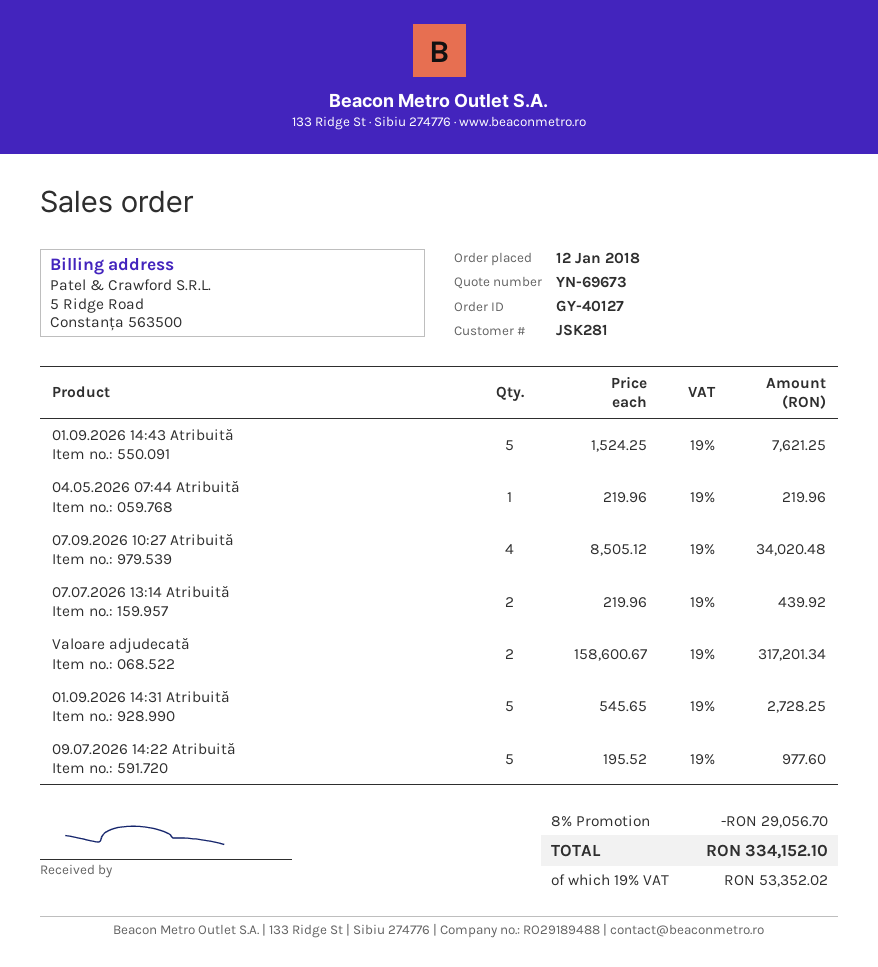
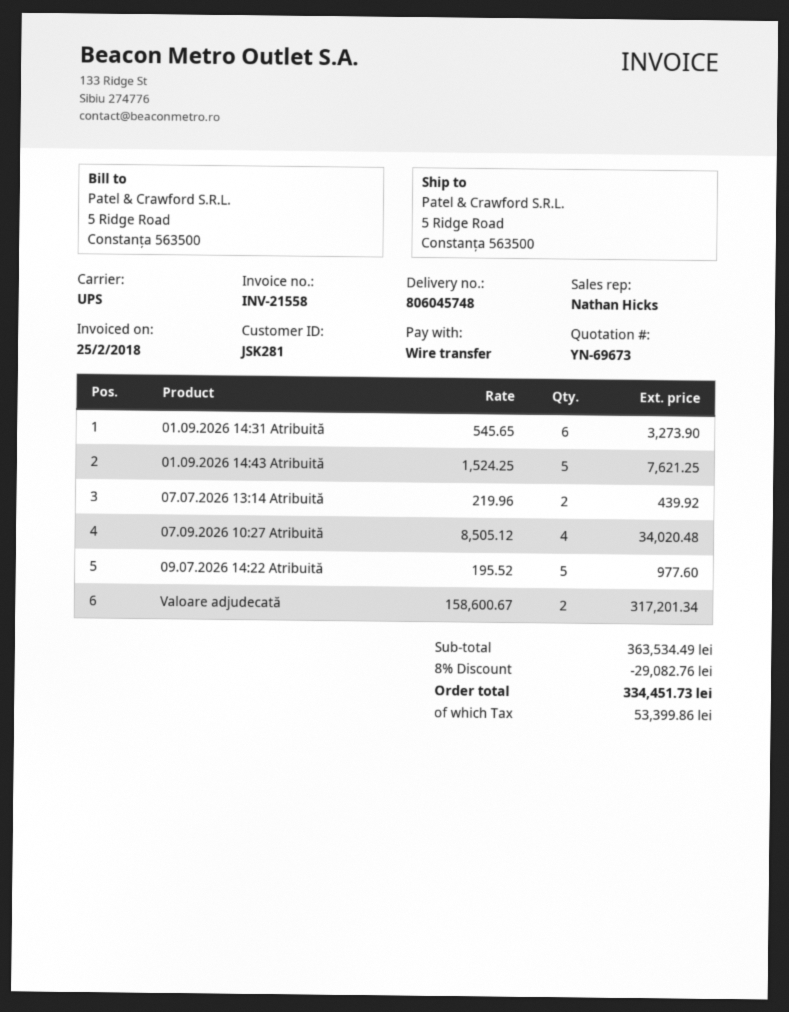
04.05.2026 07:44 Atribuită: 1 x 219.96 = 219.96 -> none
01.09.2026 14:31 Atribuită: 5 x 545.65 = 2728.25 -> 6 x 545.65 = 3273.90
discount: 8% = 29056.70 -> 8% = 29082.76
tax: 53352.02 -> 53399.86
total: 334152.10 -> 334451.73

